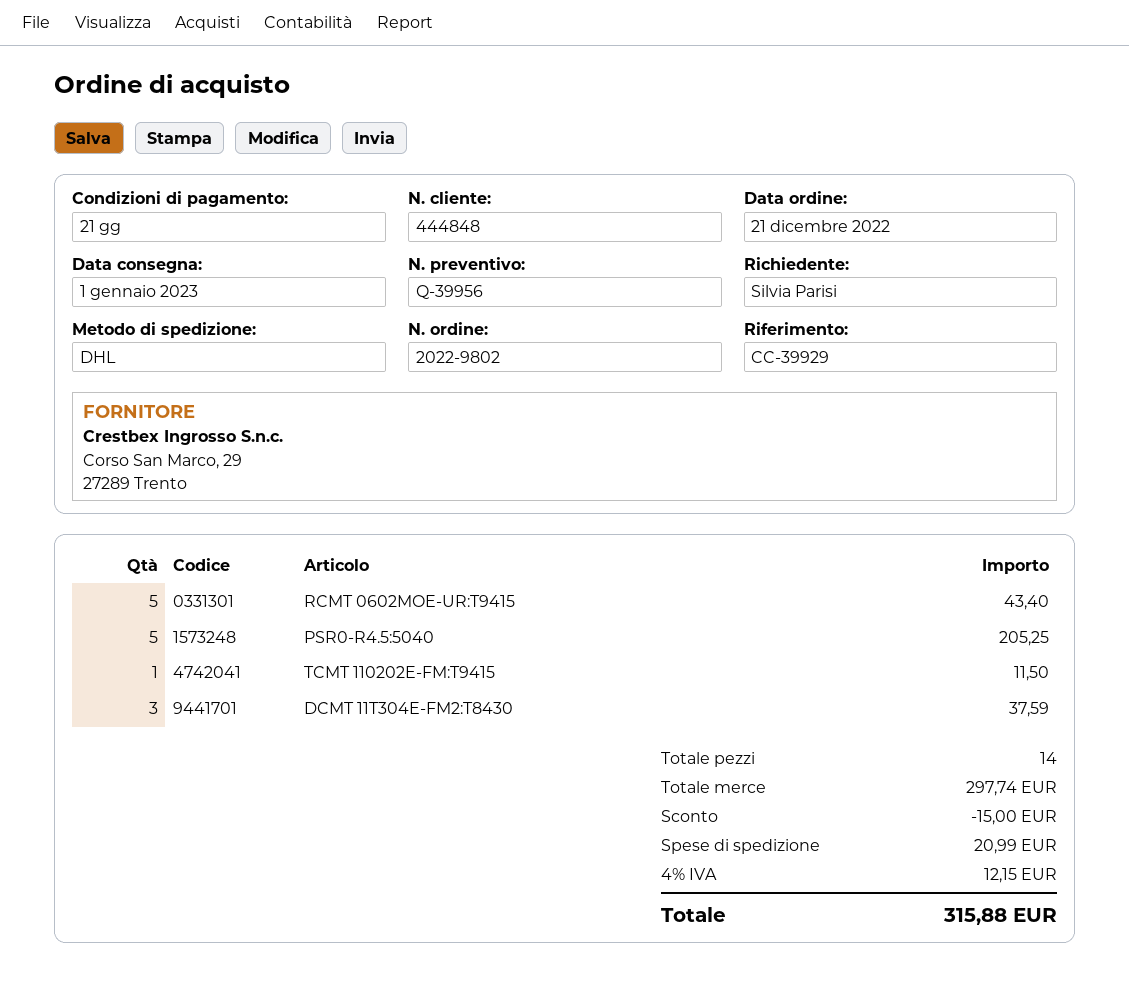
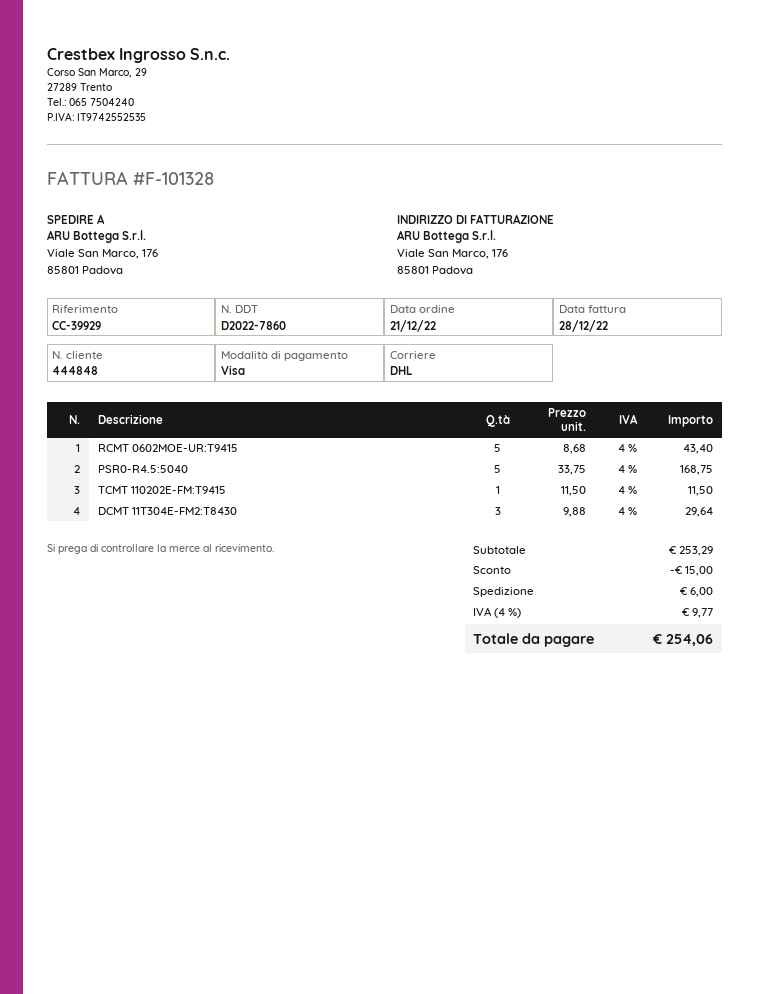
PSR0-R4.5:5040: 5 for 205.25 -> 5 for 168.75
DCMT 11T304E-FM2:T8430: 3 for 37.59 -> 3 for 29.64
subtotal: 297.74 -> 253.29
shipping: 20.99 -> 6.00
tax: 4% = 12.15 -> 4% = 9.77
total: 315.88 -> 254.06

